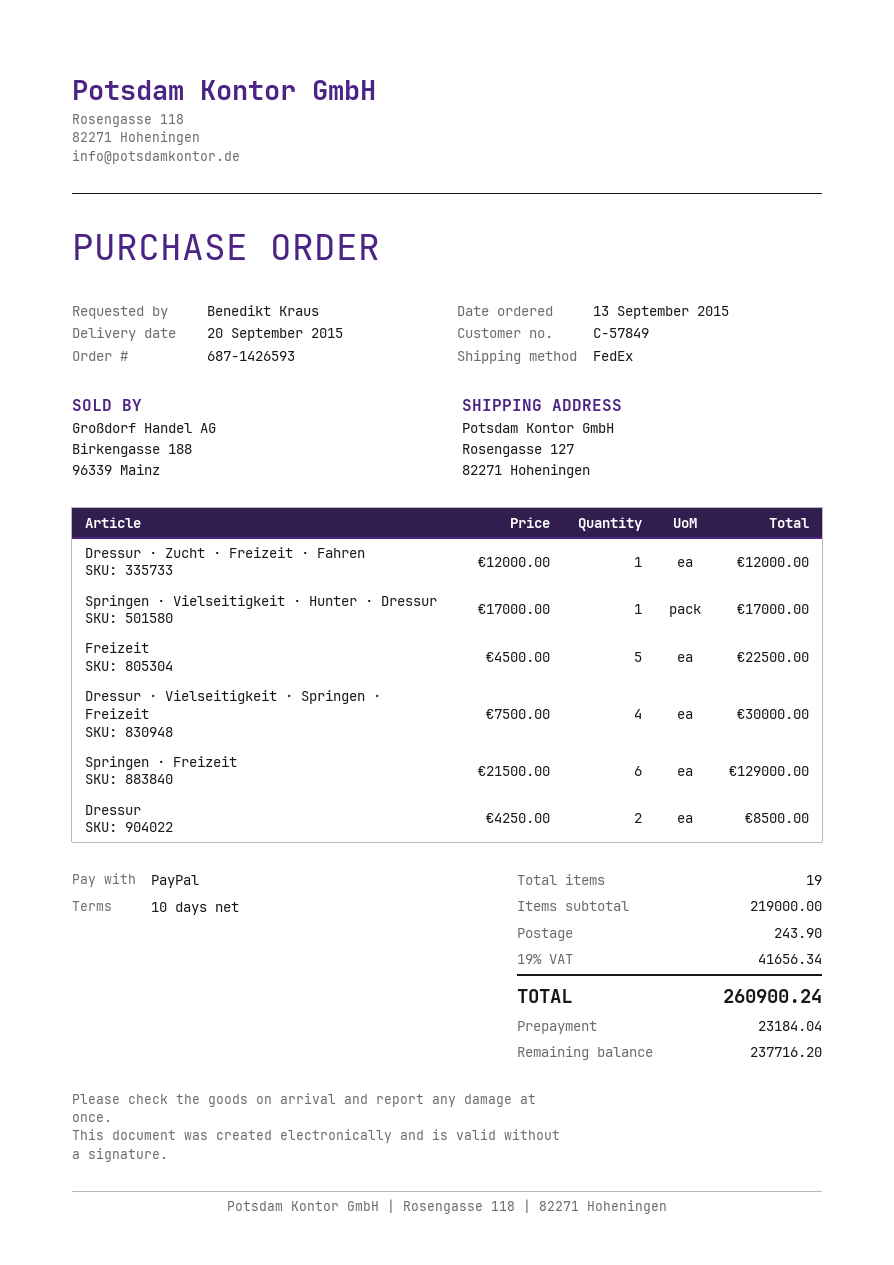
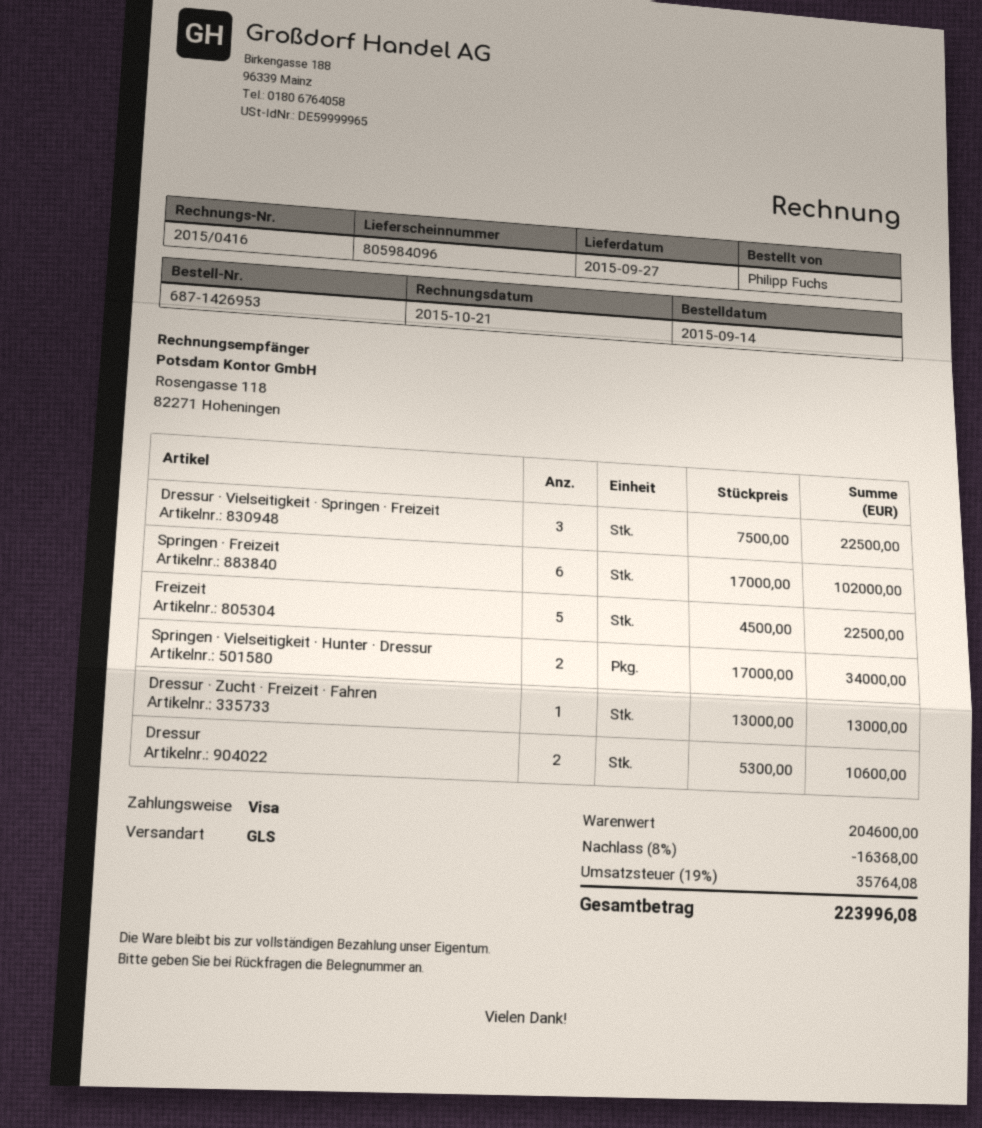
order number: 687-1426593 -> 687-1426953
order date: 2015-09-13 -> 2015-09-14
delivery date: 2015-09-20 -> 2015-09-27
ordered by: Benedikt Kraus -> Philipp Fuchs
payment method: PayPal -> Visa
shipping method: FedEx -> GLS
Dressur · Zucht · Freizeit · Fahren: 1 x 12000.00 = 12000.00 -> 1 x 13000.00 = 13000.00
Springen · Vielseitigkeit · Hunter · Dressur: 1 x 17000.00 = 17000.00 -> 2 x 17000.00 = 34000.00
Dressur · Vielseitigkeit · Springen · Freizeit: 4 x 7500.00 = 30000.00 -> 3 x 7500.00 = 22500.00
Springen · Freizeit: 6 x 21500.00 = 129000.00 -> 6 x 17000.00 = 102000.00
Dressur: 2 x 4250.00 = 8500.00 -> 2 x 5300.00 = 10600.00
subtotal: 219000.00 -> 204600.00
discount: none -> 8% = 16368.00
shipping: 243.90 -> none
tax: 19% = 41656.34 -> 19% = 35764.08
total: 260900.24 -> 223996.08

